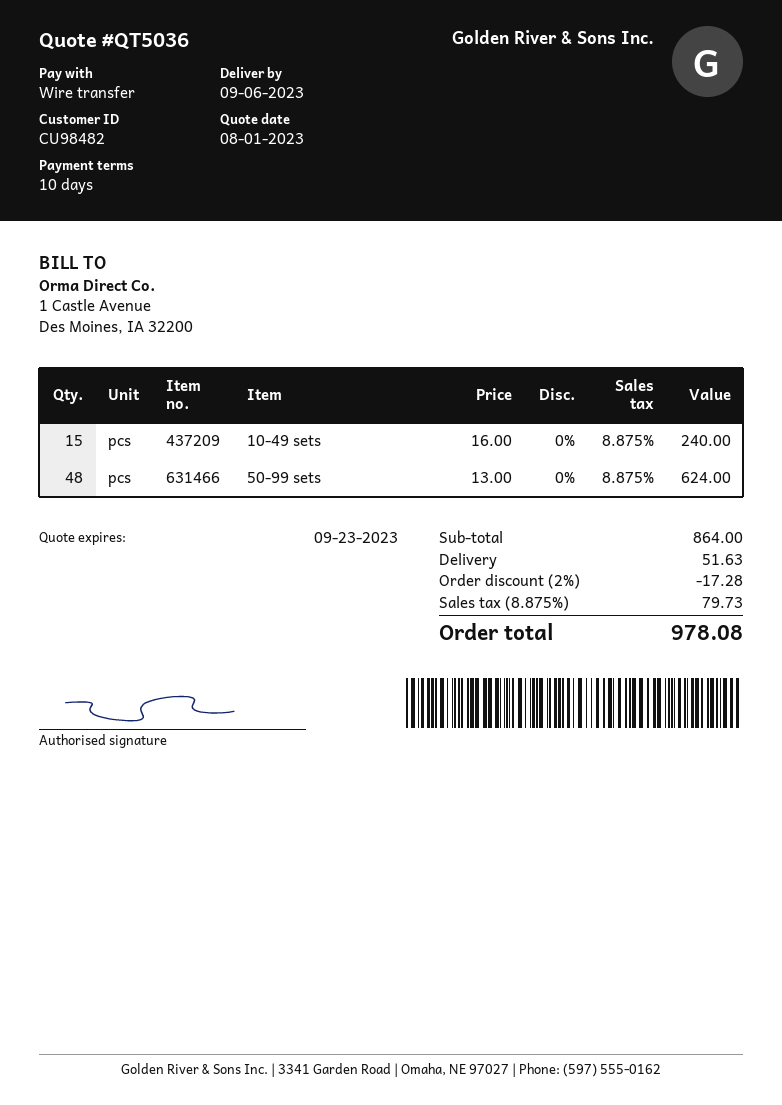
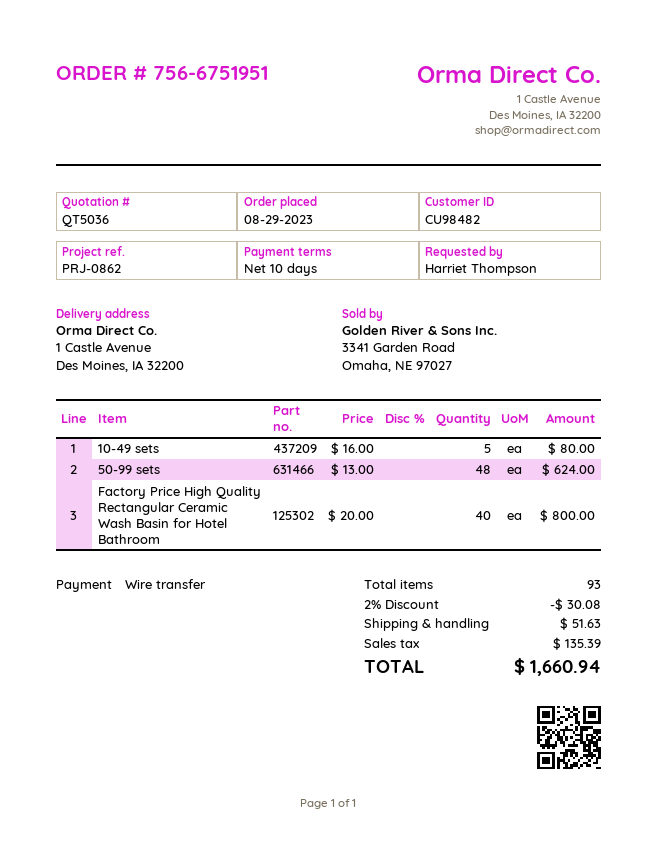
10-49 sets: 15 x 16.00 = 240.00 -> 5 x 16.00 = 80.00
Factory Price High Quality Rectangular Ceramic Wash Basin for Hotel Bathroom: none -> 40 x 20.00 = 800.00
discount: 2% = 17.28 -> 2% = 30.08
tax: 79.73 -> 135.39
total: 978.08 -> 1660.94

